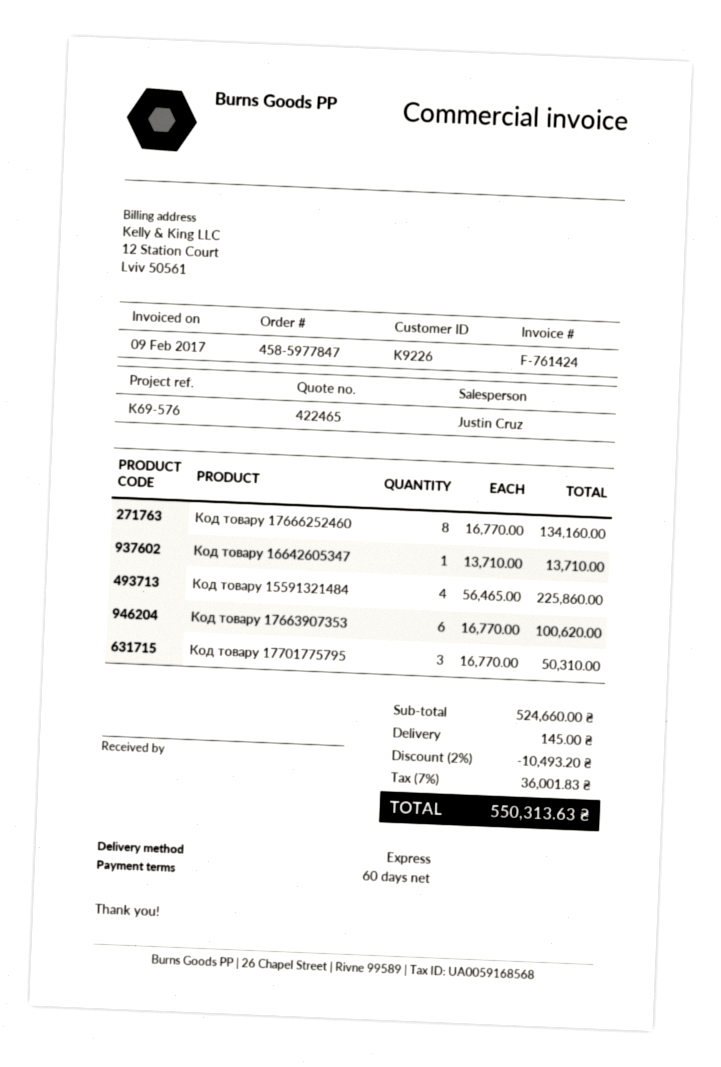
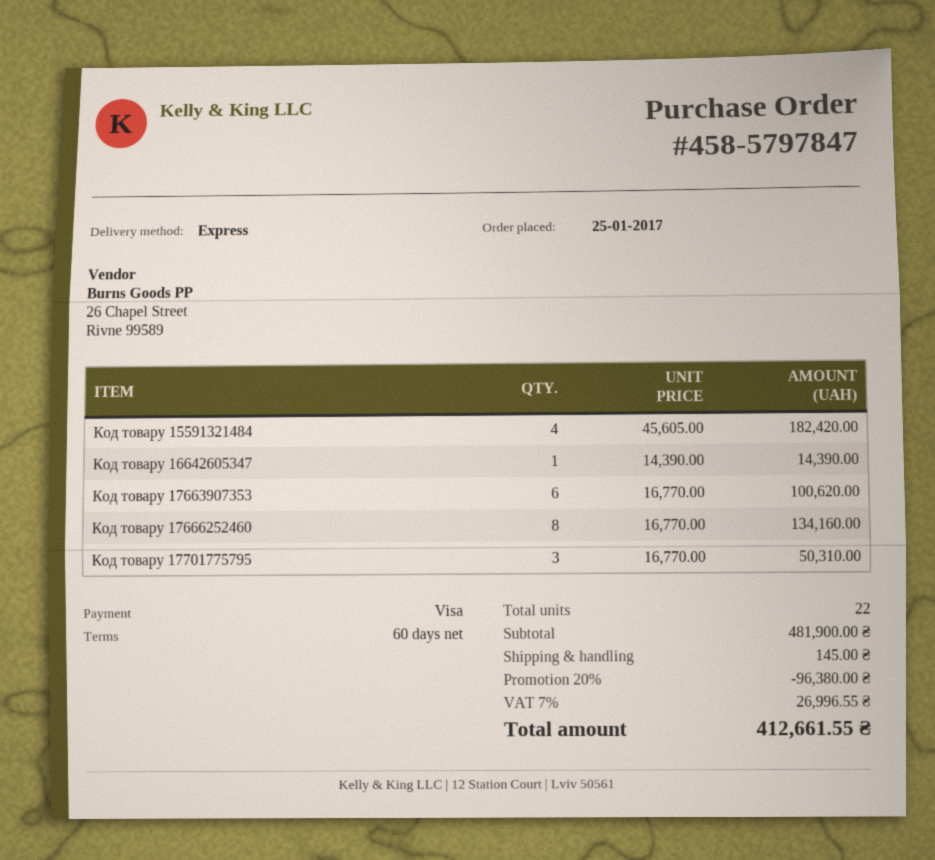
order number: 458-5977847 -> 458-5797847
Код товару 16642605347: 1 x 13710.00 = 13710.00 -> 1 x 14390.00 = 14390.00
Код товару 15591321484: 4 x 56465.00 = 225860.00 -> 4 x 45605.00 = 182420.00
subtotal: 524660.00 -> 481900.00
discount: 2% = 10493.20 -> 20% = 96380.00
tax: 7% = 36001.83 -> 7% = 26996.55
total: 550313.63 -> 412661.55

